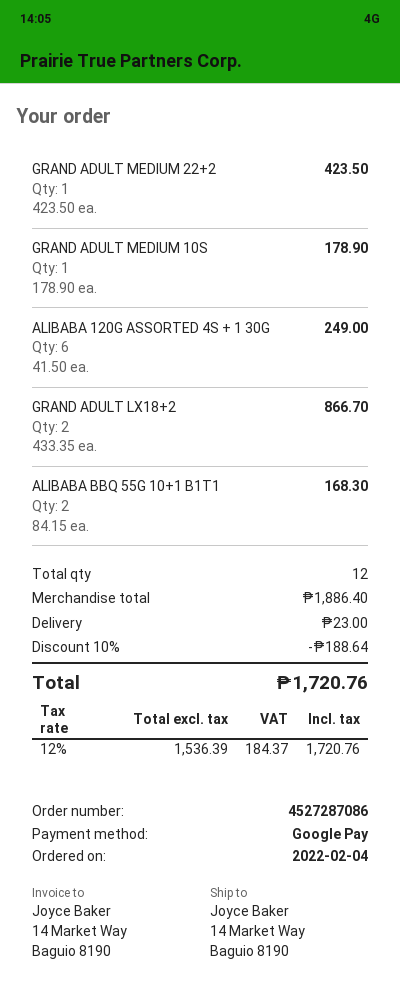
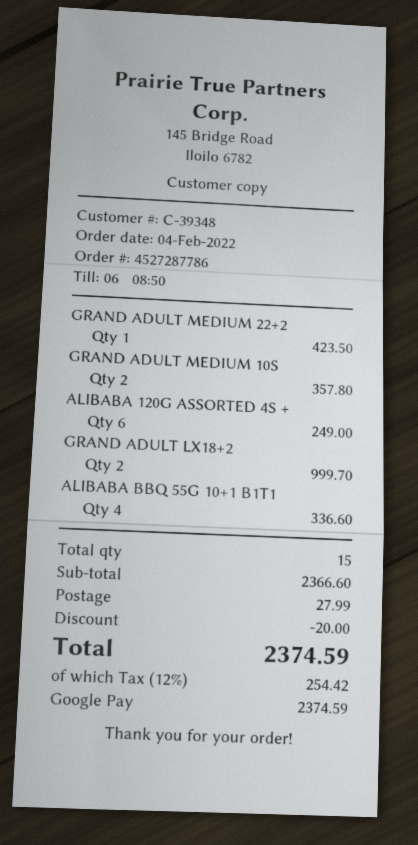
order number: 4527287086 -> 4527287786
GRAND ADULT MEDIUM 10S: 1 for 178.90 -> 2 for 357.80
GRAND ADULT LX18+2: 2 for 866.70 -> 2 for 999.70
ALIBABA BBQ 55G 10+1 B1T1: 2 for 168.30 -> 4 for 336.60
total quantity: 12 -> 15
subtotal: 1886.40 -> 2366.60
discount: 188.64 -> 20.00
shipping: 23.00 -> 27.99
tax: 12% = 184.37 -> 12% = 254.42
total: 1720.76 -> 2374.59

